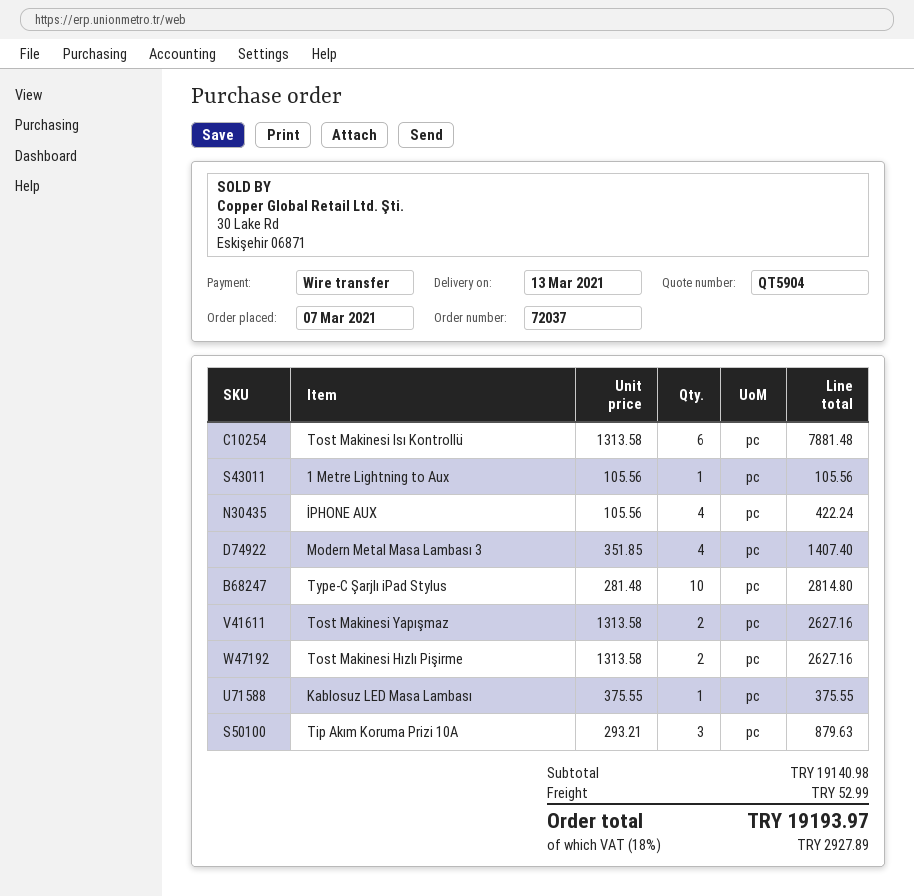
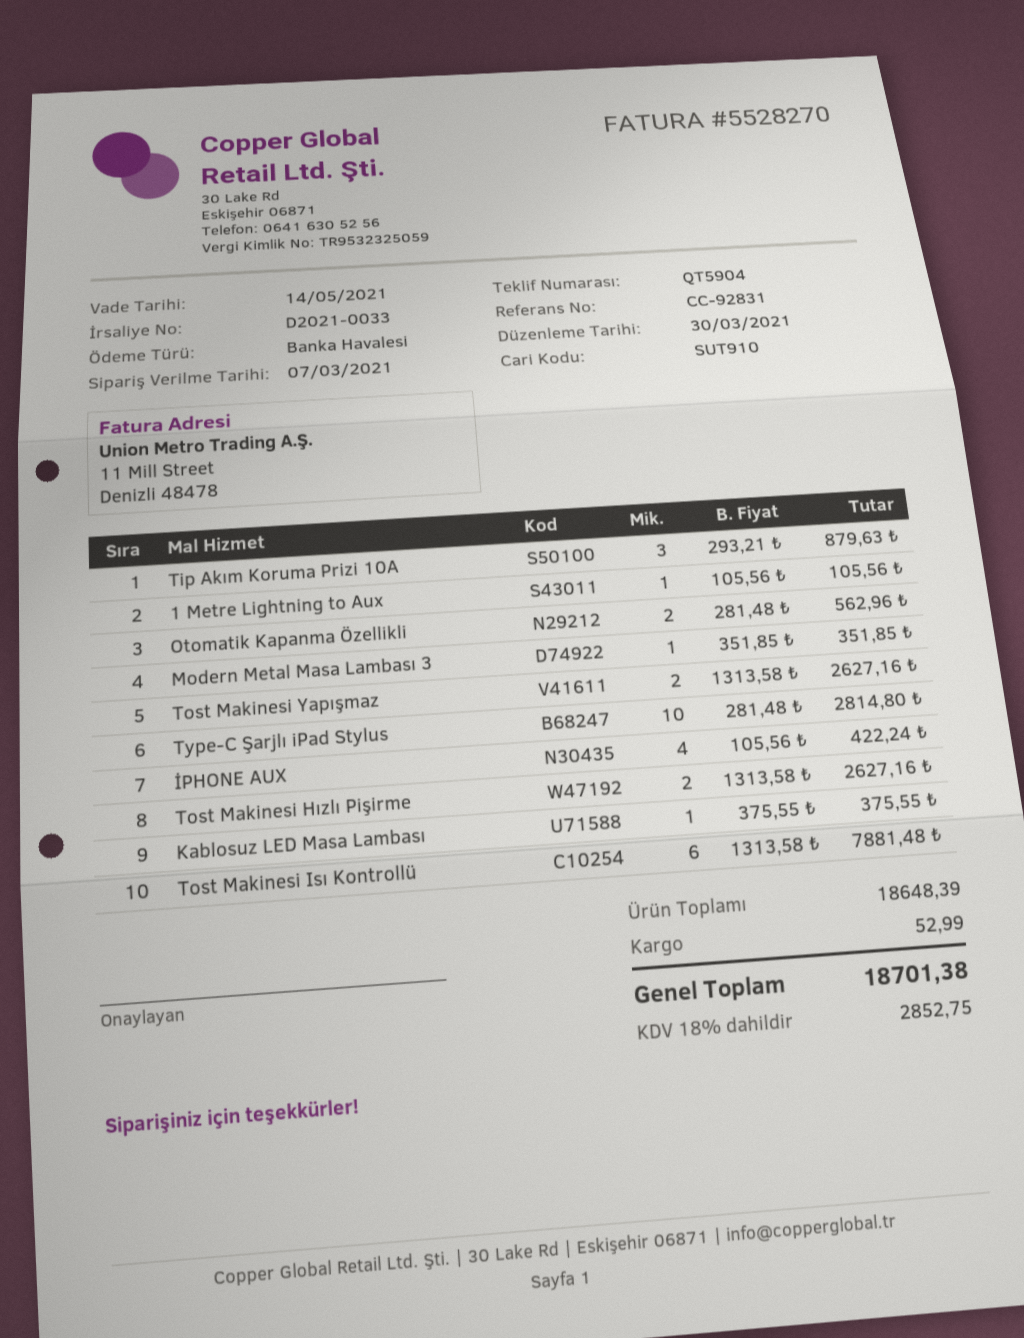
Modern Metal Masa Lambası 3: 4 x 351.85 = 1407.40 -> 1 x 351.85 = 351.85
Otomatik Kapanma Özellikli: none -> 2 x 281.48 = 562.96
subtotal: 19140.98 -> 18648.39
tax: 18% = 2927.89 -> 18% = 2852.75
total: 19193.97 -> 18701.38

